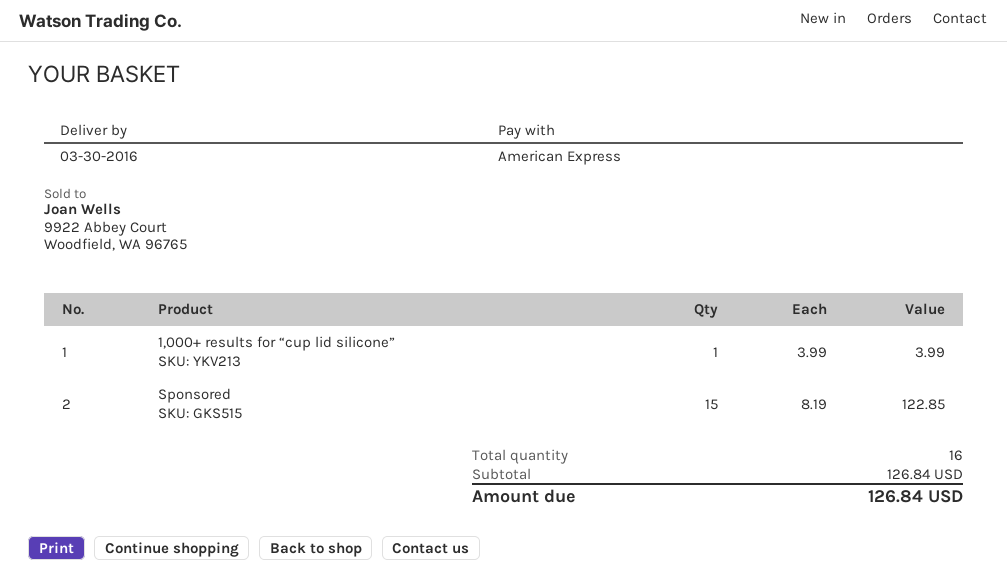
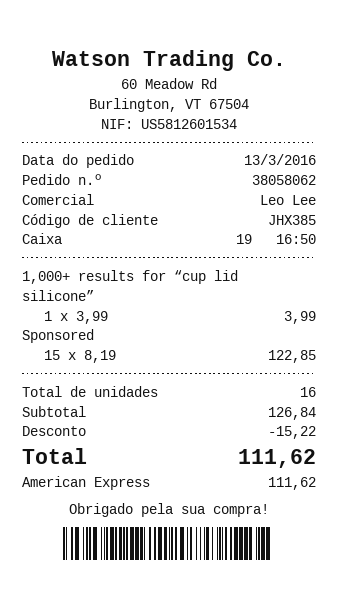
discount: none -> 15.22
total: 126.84 -> 111.62

